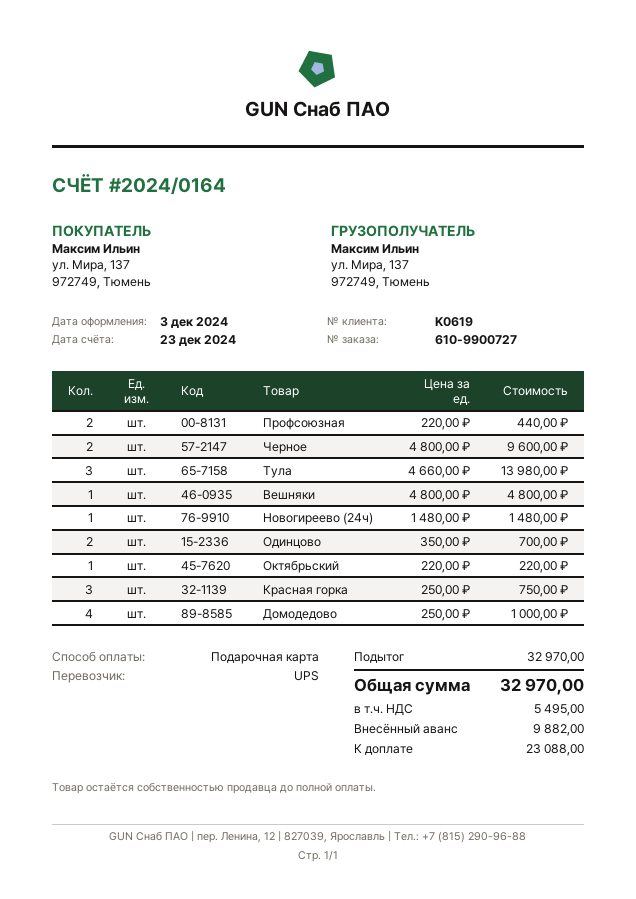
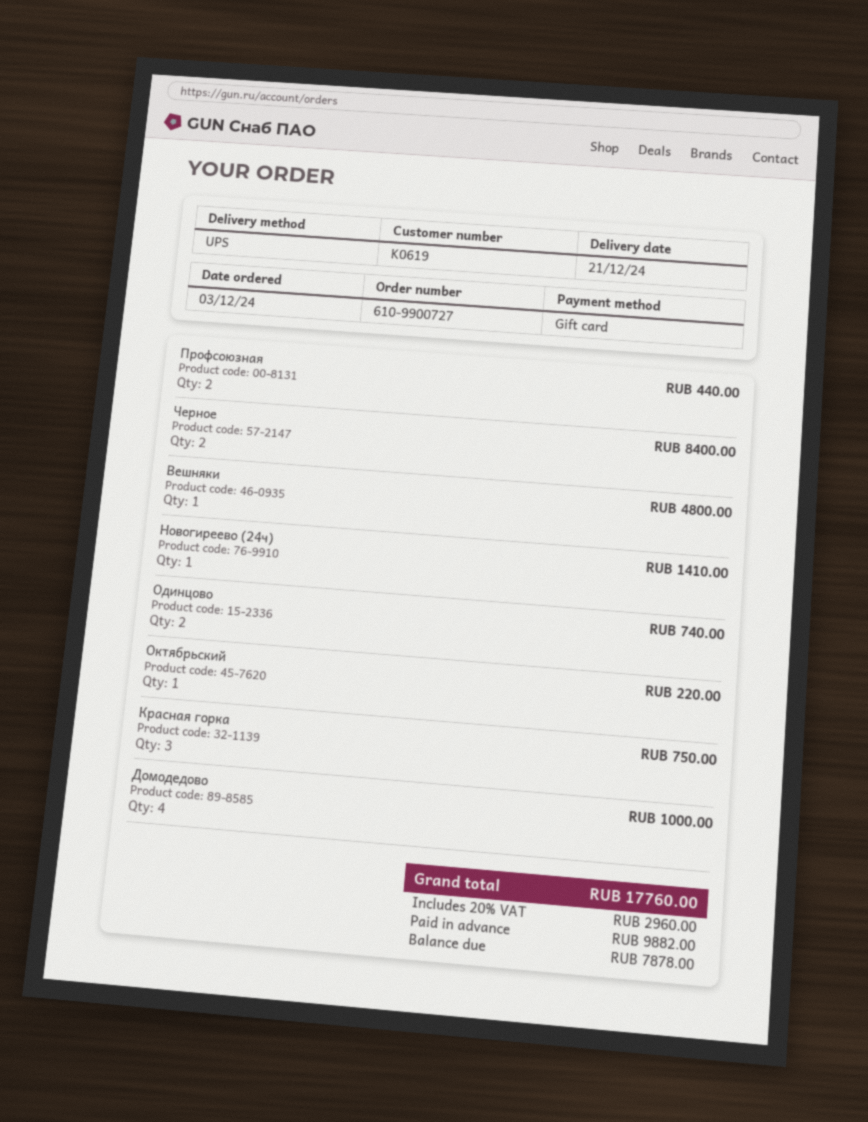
Черное: 2 for 9600.00 -> 2 for 8400.00
Тула: 3 for 13980.00 -> none
Новогиреево (24ч): 1 for 1480.00 -> 1 for 1410.00
Одинцово: 2 for 700.00 -> 2 for 740.00
tax: 5495.00 -> 2960.00
total: 32970.00 -> 17760.00
balance: 23088.00 -> 7878.00

